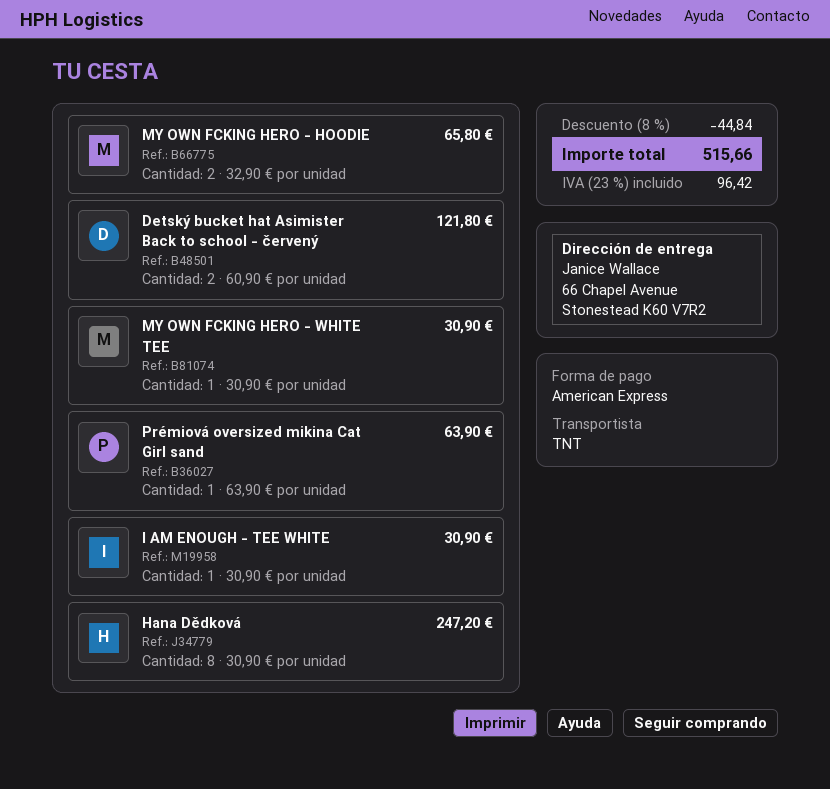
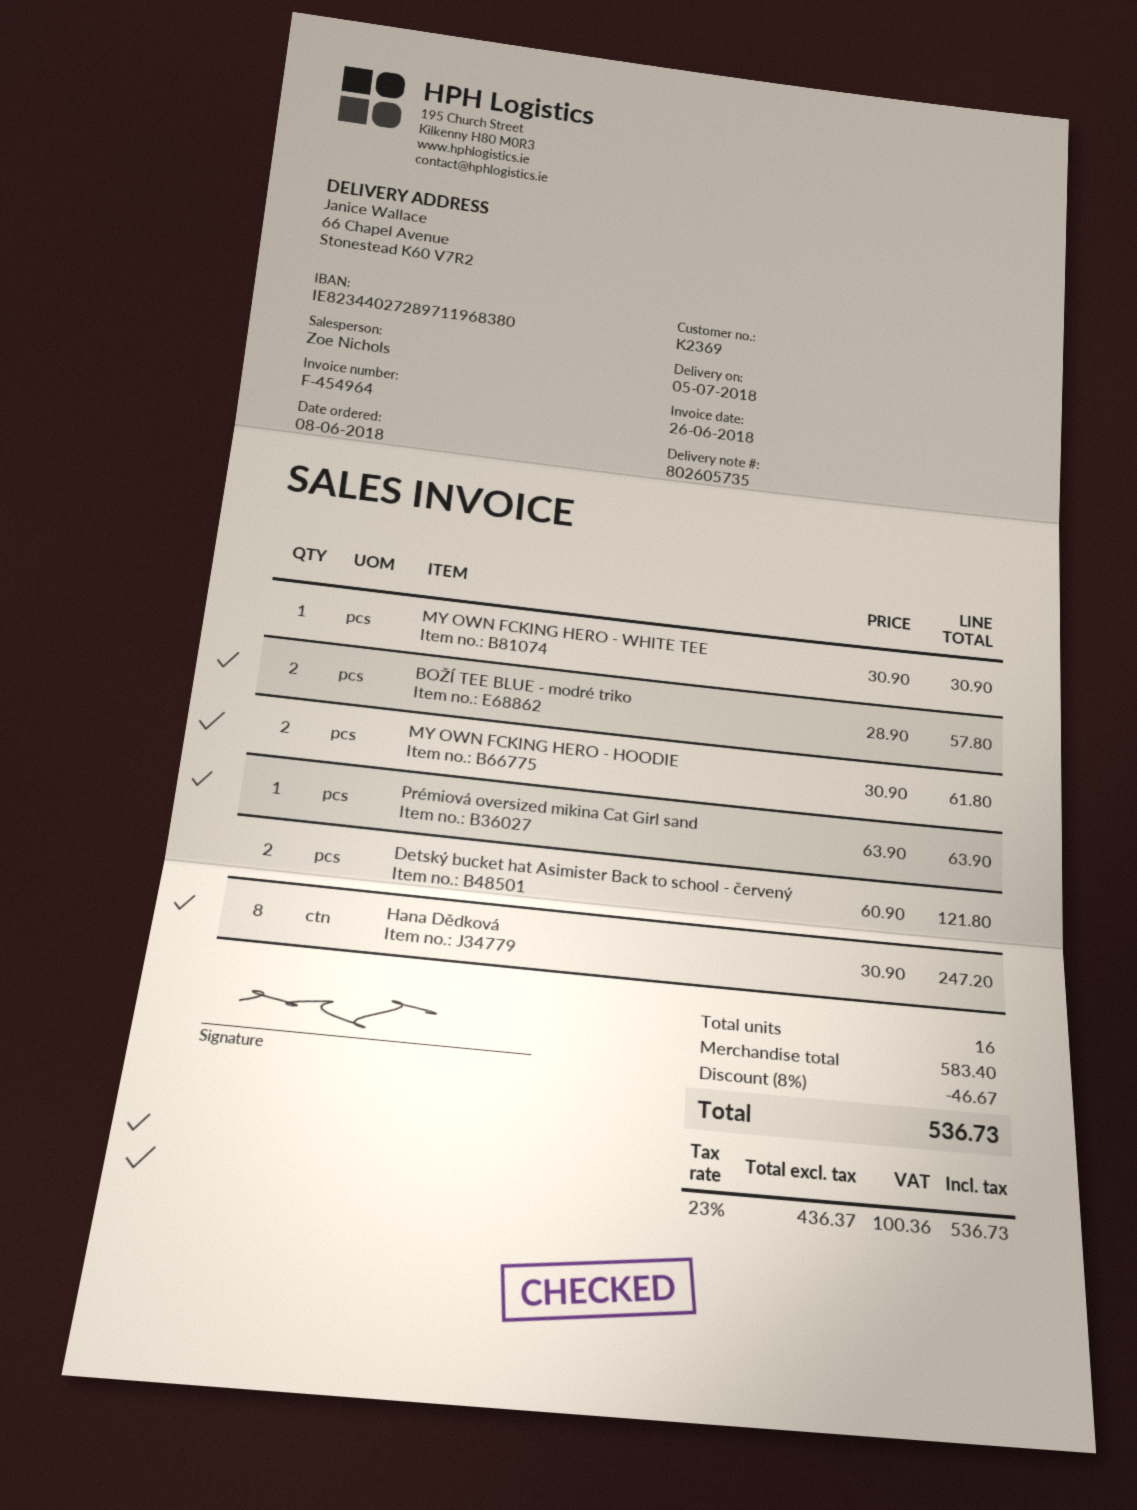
MY OWN FCKING HERO - HOODIE: 2 x 32.90 = 65.80 -> 2 x 30.90 = 61.80
I AM ENOUGH - TEE WHITE: 1 x 30.90 = 30.90 -> none
BOŽÍ TEE BLUE - modré triko: none -> 2 x 28.90 = 57.80
discount: 8% = 44.84 -> 8% = 46.67
tax: 23% = 96.42 -> 23% = 100.36
total: 515.66 -> 536.73

